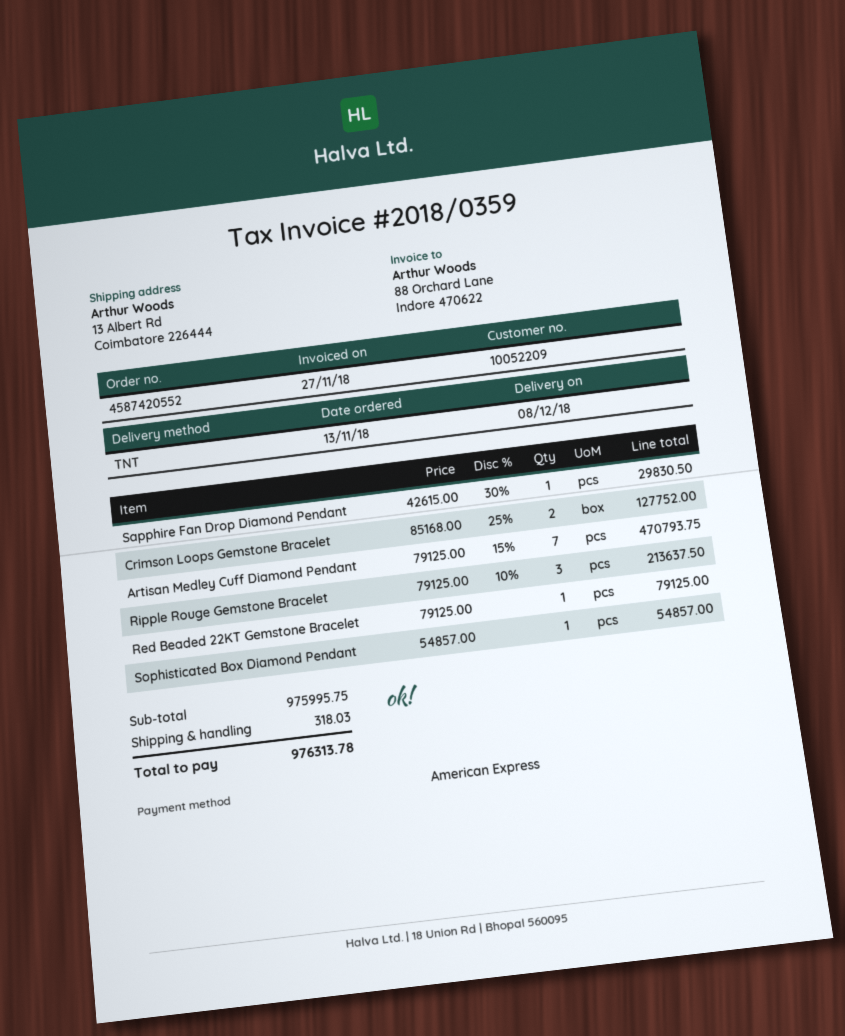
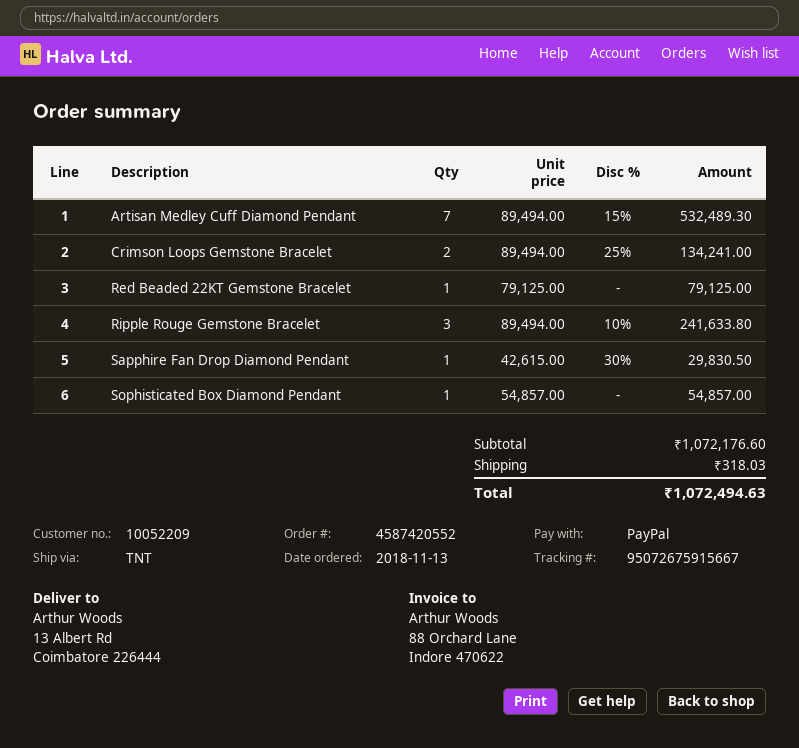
payment method: American Express -> PayPal
Crimson Loops Gemstone Bracelet: 2 x 85168.00 - 25% = 127752.00 -> 2 x 89494.00 - 25% = 134241.00
Artisan Medley Cuff Diamond Pendant: 7 x 79125.00 - 15% = 470793.75 -> 7 x 89494.00 - 15% = 532489.30
Ripple Rouge Gemstone Bracelet: 3 x 79125.00 - 10% = 213637.50 -> 3 x 89494.00 - 10% = 241633.80
subtotal: 975995.75 -> 1072176.60
total: 976313.78 -> 1072494.63

